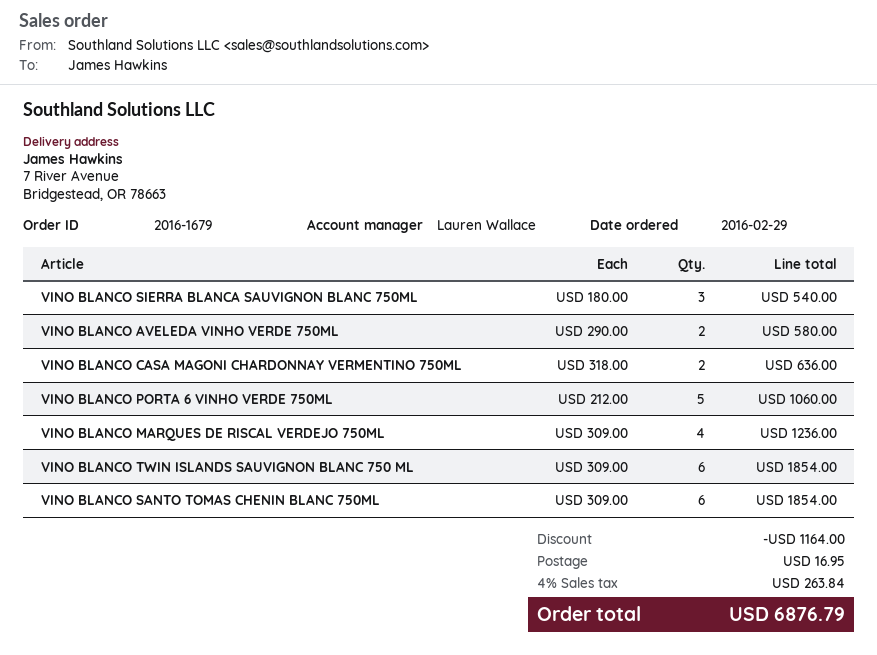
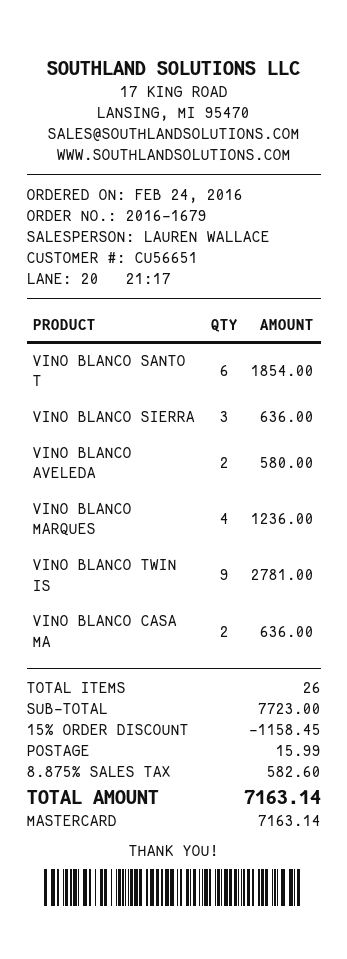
order date: 2016-02-29 -> 2016-02-24
VINO BLANCO SIERRA BLANCA SAUVIGNON BLANC 750ML: 3 for 540.00 -> 3 for 636.00
VINO BLANCO PORTA 6 VINHO VERDE 750ML: 5 for 1060.00 -> none
VINO BLANCO TWIN ISLANDS SAUVIGNON BLANC 750 ML: 6 for 1854.00 -> 9 for 2781.00
discount: 1164.00 -> 1158.45
shipping: 16.95 -> 15.99
tax: 4% = 263.84 -> 8.875% = 582.60
total: 6876.79 -> 7163.14

